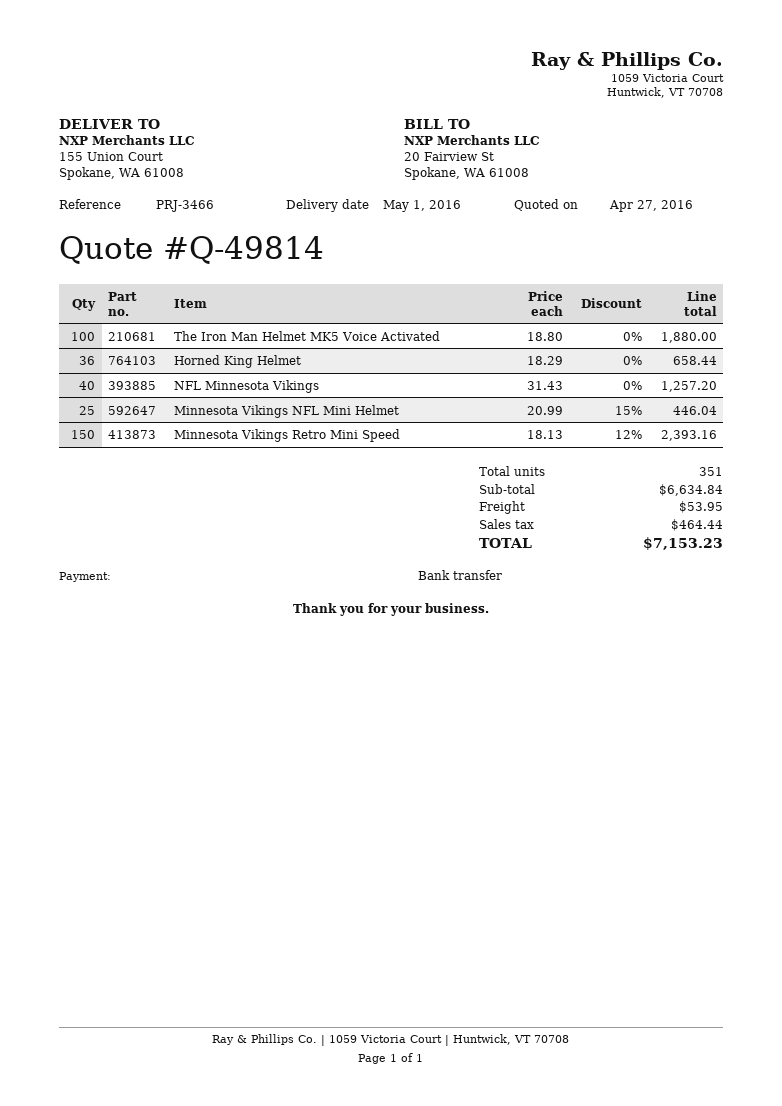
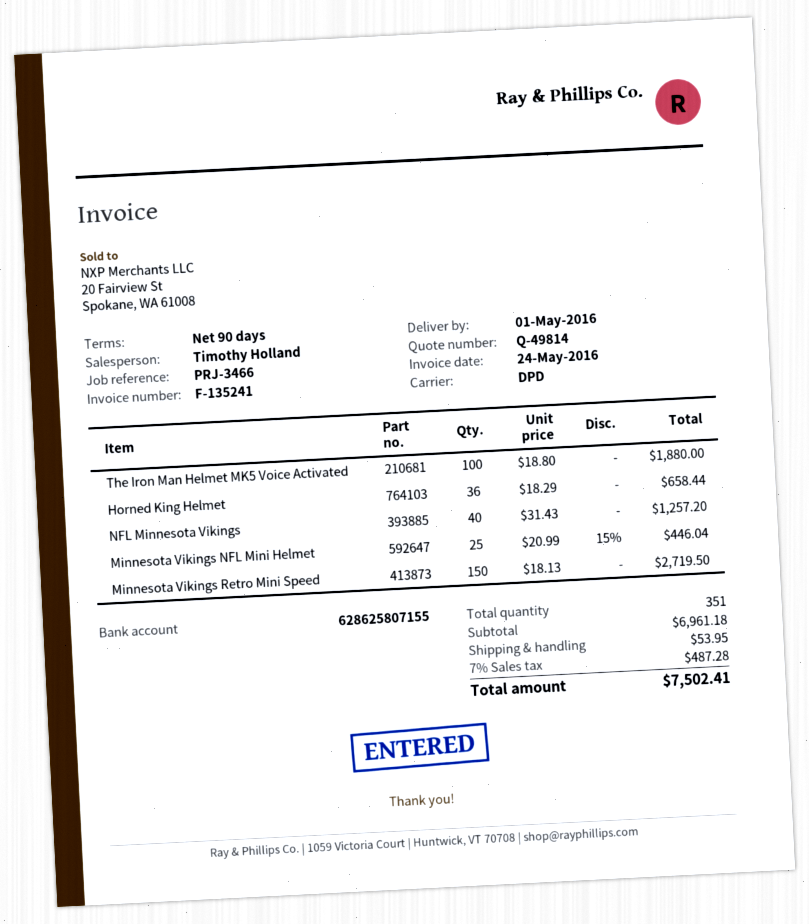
Minnesota Vikings Retro Mini Speed: 150 x 18.13 - 12% = 2393.16 -> 150 x 18.13 = 2719.50
subtotal: 6634.84 -> 6961.18
tax: 464.44 -> 487.28
total: 7153.23 -> 7502.41

